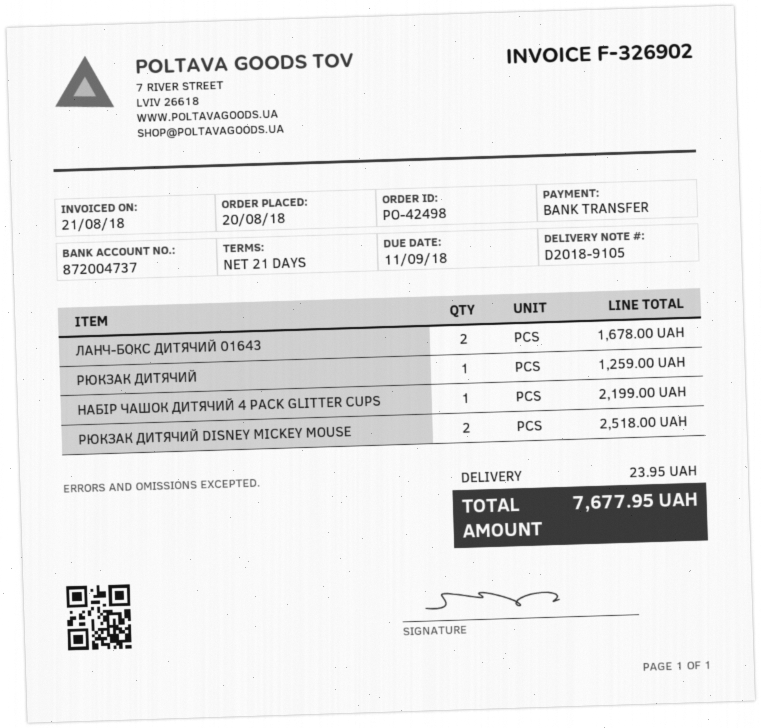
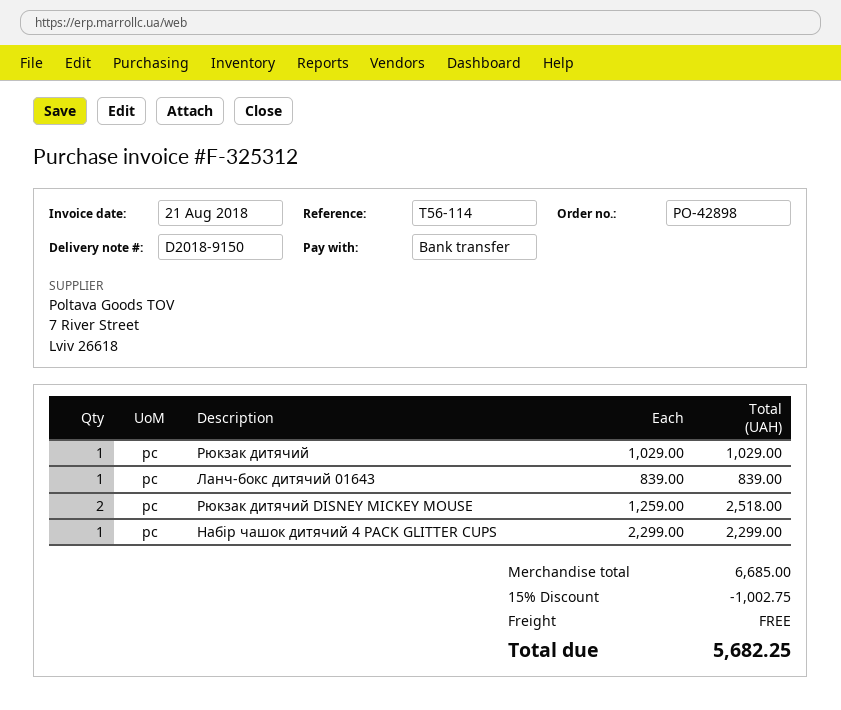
order number: PO-42498 -> PO-42898
delivery note number: D2018-9105 -> D2018-9150
invoice number: F-326902 -> F-325312
ЛАНЧ-БОКС ДИТЯЧИЙ 01643: 2 for 1678.00 -> 1 for 839.00
РЮКЗАК ДИТЯЧИЙ: 1 for 1259.00 -> 1 for 1029.00
НАБІР ЧАШОК ДИТЯЧИЙ 4 PACK GLITTER CUPS: 1 for 2199.00 -> 1 for 2299.00
discount: none -> 15% = 1002.75
shipping: 23.95 -> 0.00
total: 7677.95 -> 5682.25

